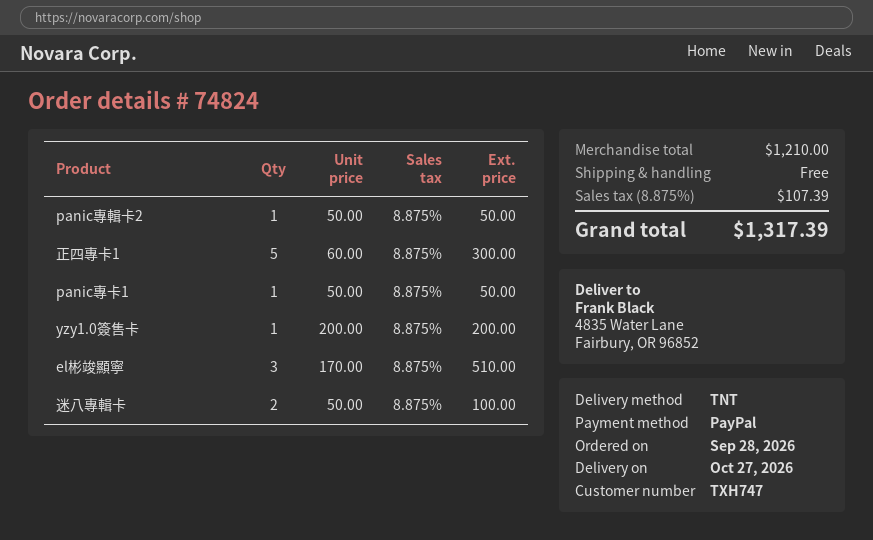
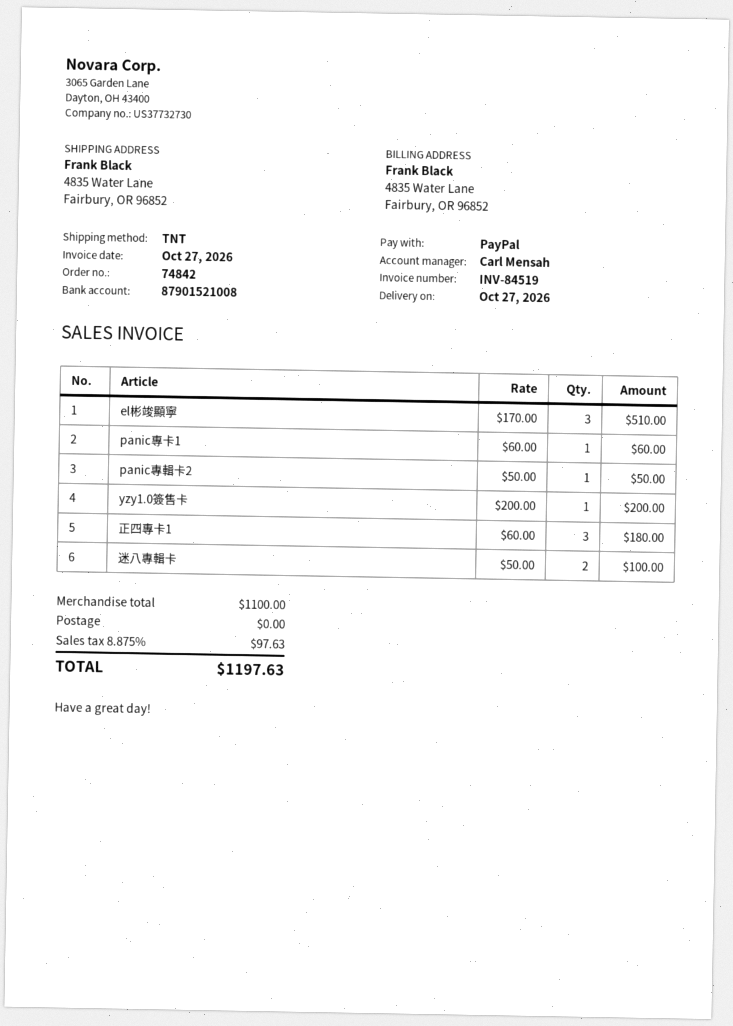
order number: 74824 -> 74842
正四專卡1: 5 x 60.00 = 300.00 -> 3 x 60.00 = 180.00
panic專卡1: 1 x 50.00 = 50.00 -> 1 x 60.00 = 60.00
subtotal: 1210.00 -> 1100.00
tax: 8.875% = 107.39 -> 8.875% = 97.63
total: 1317.39 -> 1197.63

